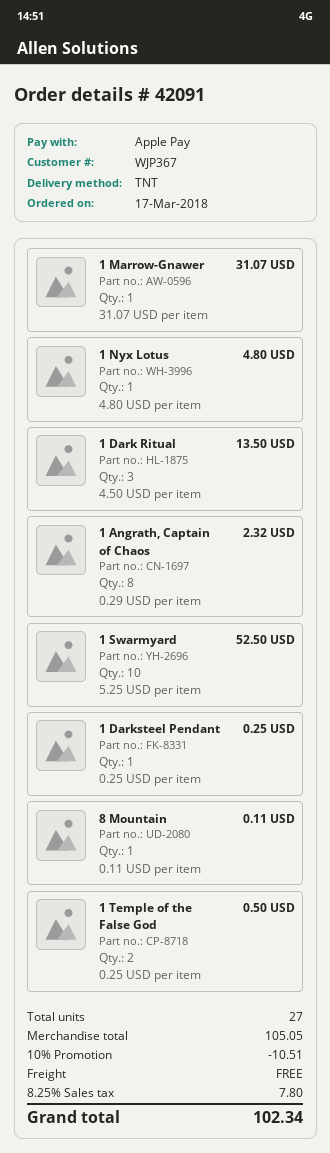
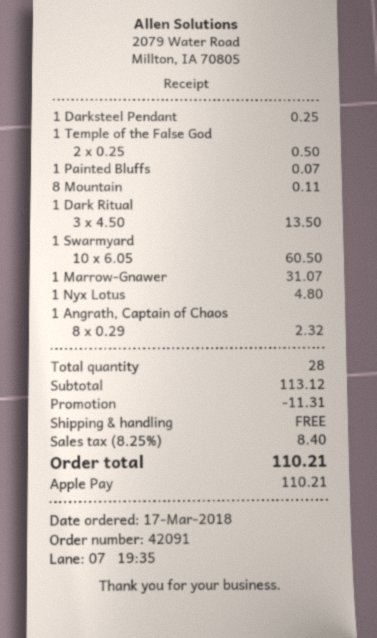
1 Swarmyard: 10 x 5.25 = 52.50 -> 10 x 6.05 = 60.50
1 Painted Bluffs: none -> 1 x 0.07 = 0.07
total quantity: 27 -> 28
subtotal: 105.05 -> 113.12
discount: 10.51 -> 11.31
tax: 8.25% = 7.80 -> 8.25% = 8.40
total: 102.34 -> 110.21

